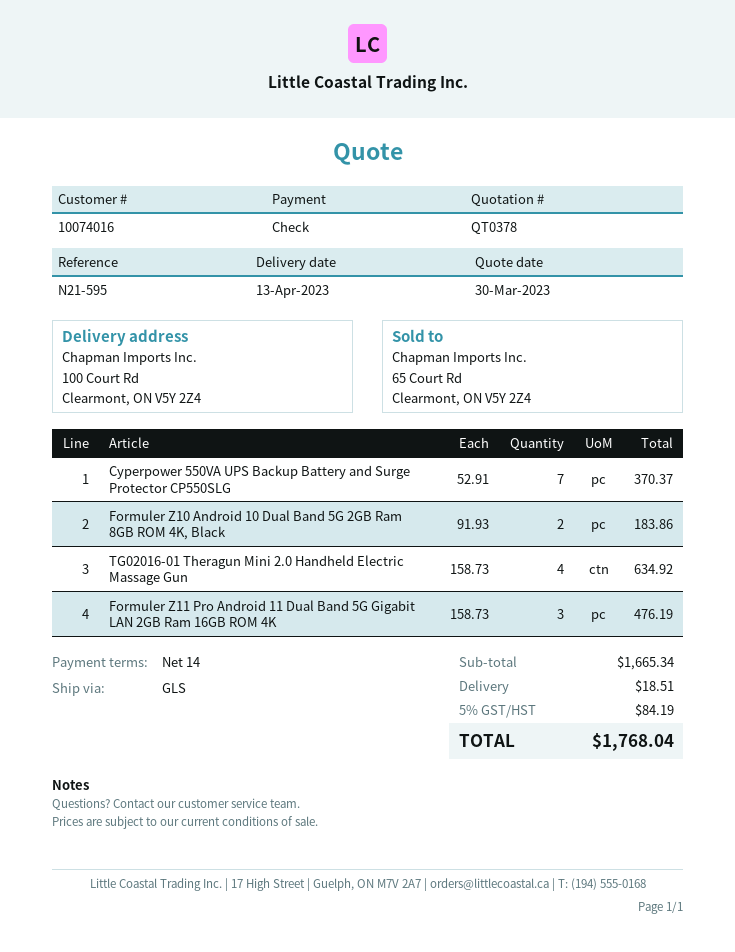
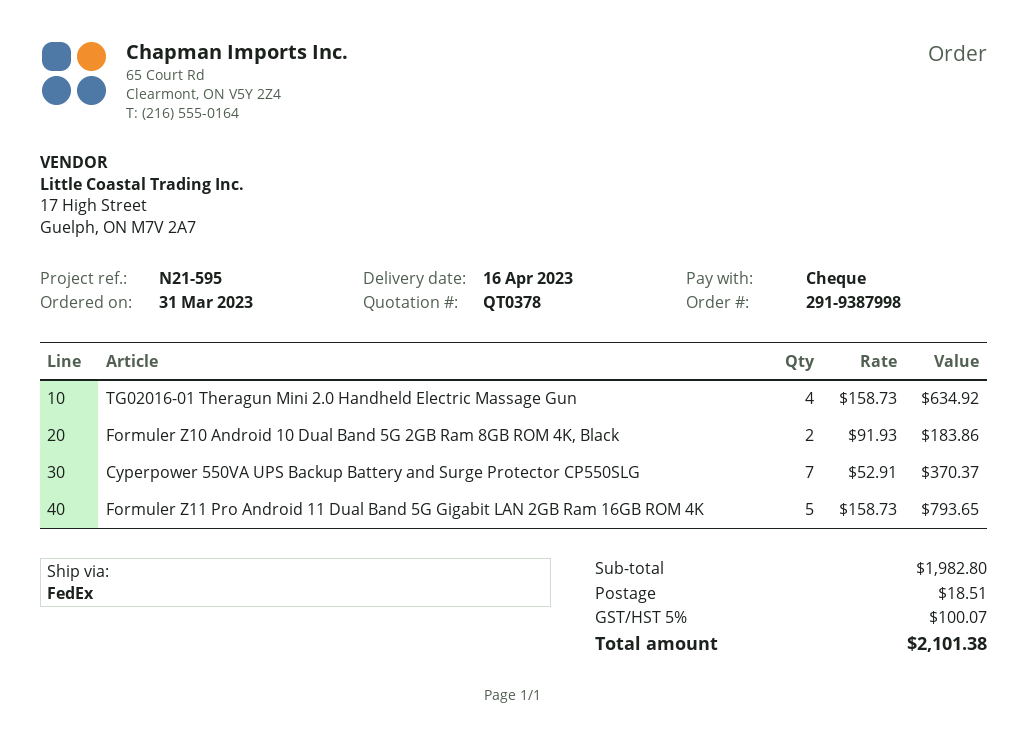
delivery date: 2023-04-13 -> 2023-04-16
shipping method: GLS -> FedEx
Formuler Z11 Pro Android 11 Dual Band 5G Gigabit LAN 2GB Ram 16GB ROM 4K: 3 x 158.73 = 476.19 -> 5 x 158.73 = 793.65
subtotal: 1665.34 -> 1982.80
tax: 5% = 84.19 -> 5% = 100.07
total: 1768.04 -> 2101.38

